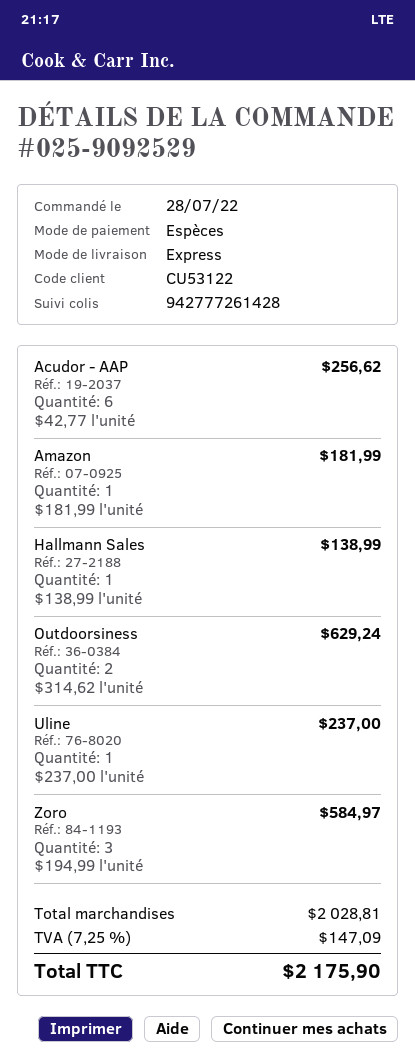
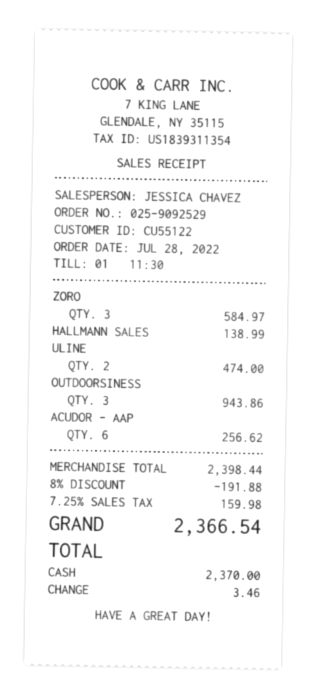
customer number: CU53122 -> CU55122
Amazon: 1 for 181.99 -> none
Outdoorsiness: 2 for 629.24 -> 3 for 943.86
Uline: 1 for 237.00 -> 2 for 474.00
subtotal: 2028.81 -> 2398.44
discount: none -> 8% = 191.88
tax: 7.25% = 147.09 -> 7.25% = 159.98
total: 2175.90 -> 2366.54

